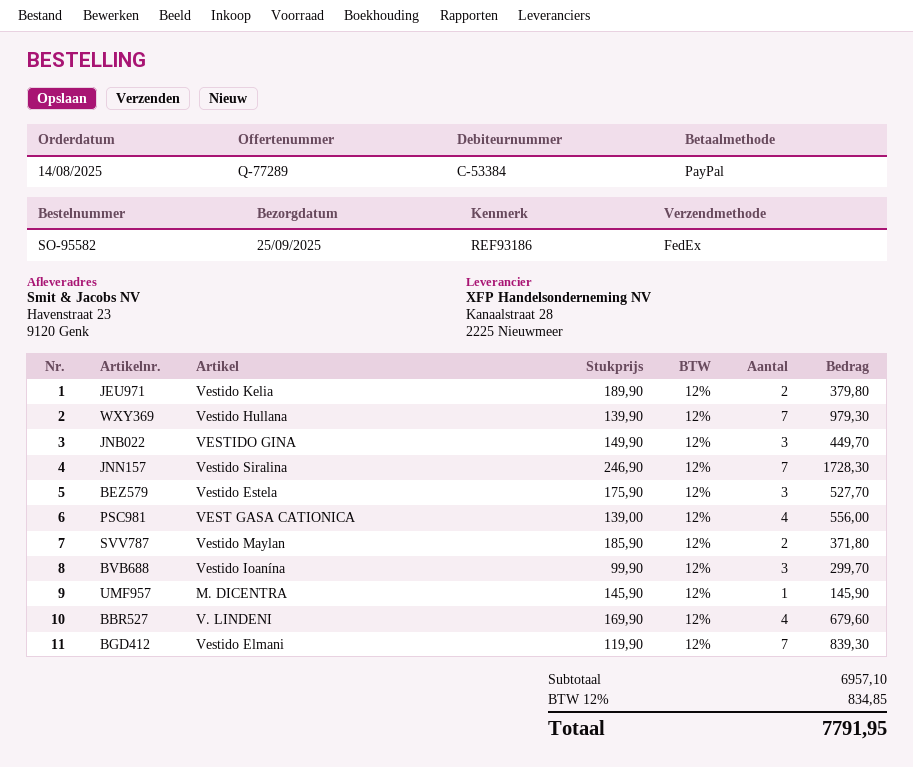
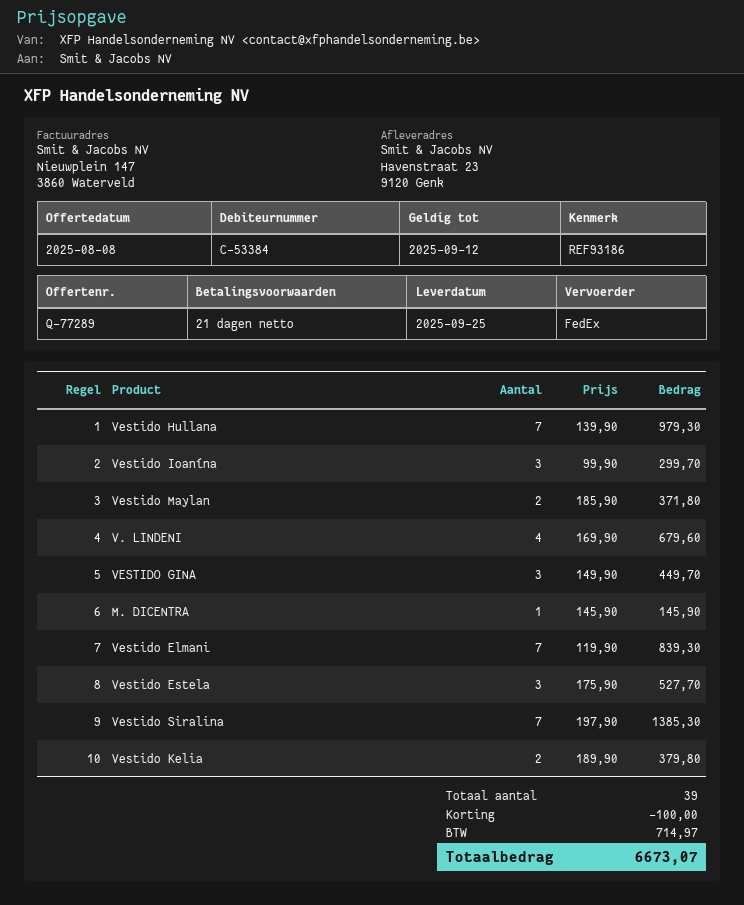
Vestido Siralina: 7 x 246.90 = 1728.30 -> 7 x 197.90 = 1385.30
VEST GASA CATIONICA: 4 x 139.00 = 556.00 -> none
discount: none -> 100.00
tax: 834.85 -> 714.97
total: 7791.95 -> 6673.07

